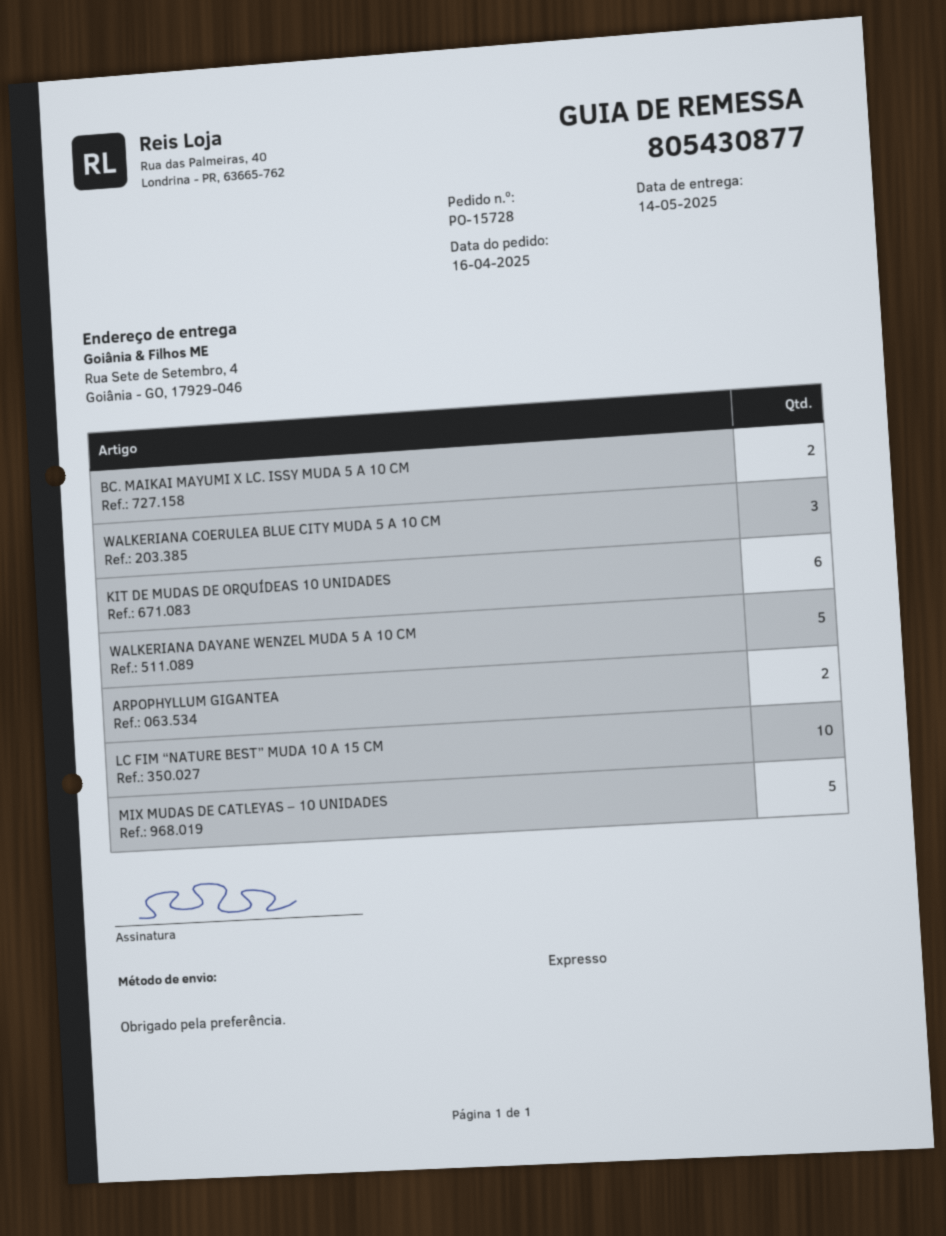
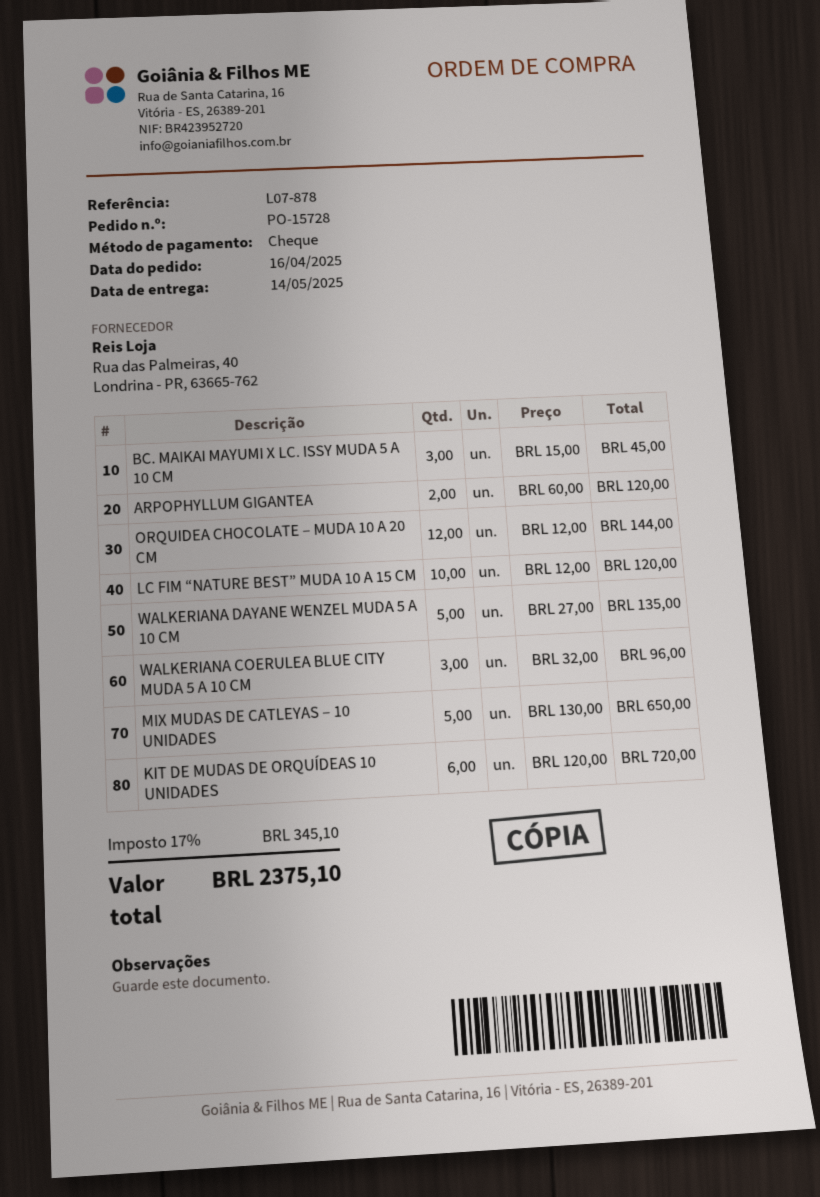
BC. MAIKAI MAYUMI X LC. ISSY MUDA 5 A 10 CM: 2 -> 3
ORQUIDEA CHOCOLATE – MUDA 10 A 20 CM: none -> 12

